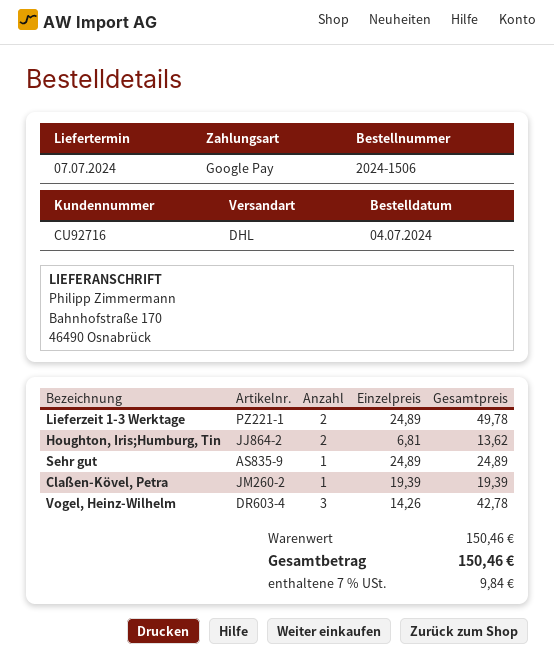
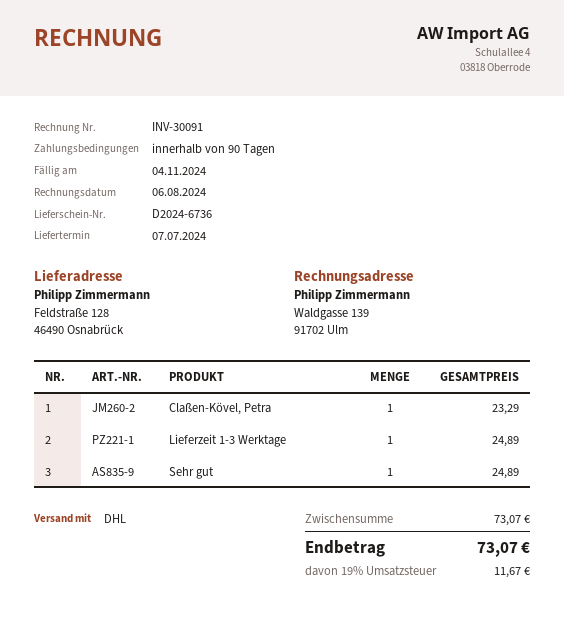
ship to: Bahnhofstraße 170, 46490 Osnabrück -> Feldstraße 128, 46490 Osnabrück
Lieferzeit 1-3 Werktage: 2 for 49.78 -> 1 for 24.89
Houghton, Iris;Humburg, Tin: 2 for 13.62 -> none
Claßen-Kövel, Petra: 1 for 19.39 -> 1 for 23.29
Vogel, Heinz-Wilhelm: 3 for 42.78 -> none
subtotal: 150.46 -> 73.07
tax: 7% = 9.84 -> 19% = 11.67
total: 150.46 -> 73.07

